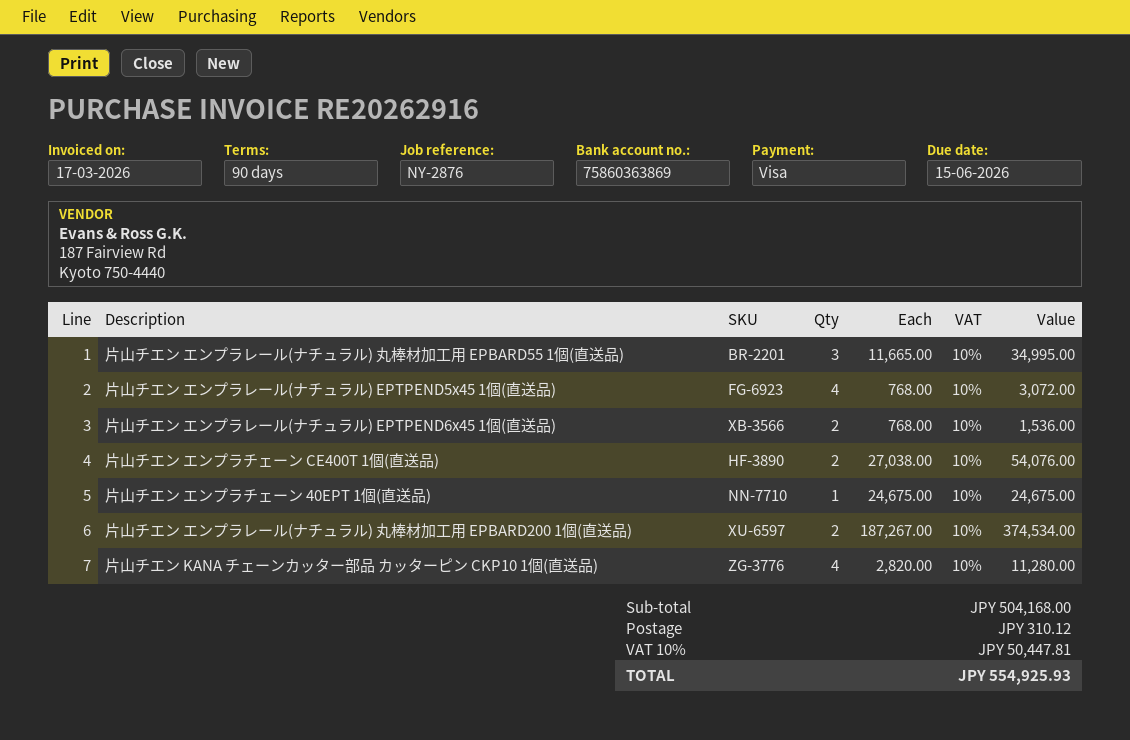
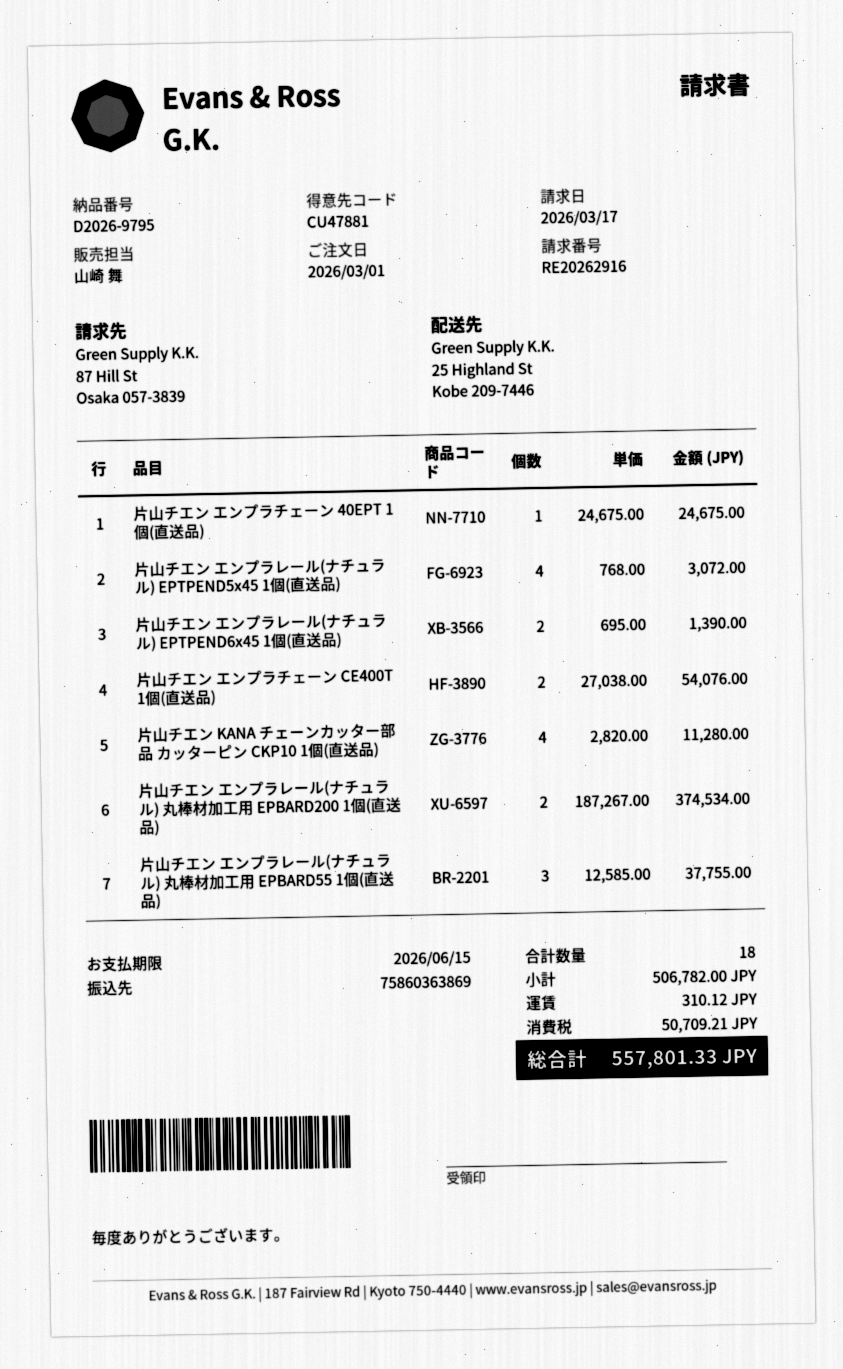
片山チエン エンプラレール(ナチュラル) 丸棒材加工用 EPBARD55 1個(直送品): 3 x 11665.00 = 34995.00 -> 3 x 12585.00 = 37755.00
片山チエン エンプラレール(ナチュラル) EPTPEND6x45 1個(直送品): 2 x 768.00 = 1536.00 -> 2 x 695.00 = 1390.00
subtotal: 504168.00 -> 506782.00
tax: 50447.81 -> 50709.21
total: 554925.93 -> 557801.33

